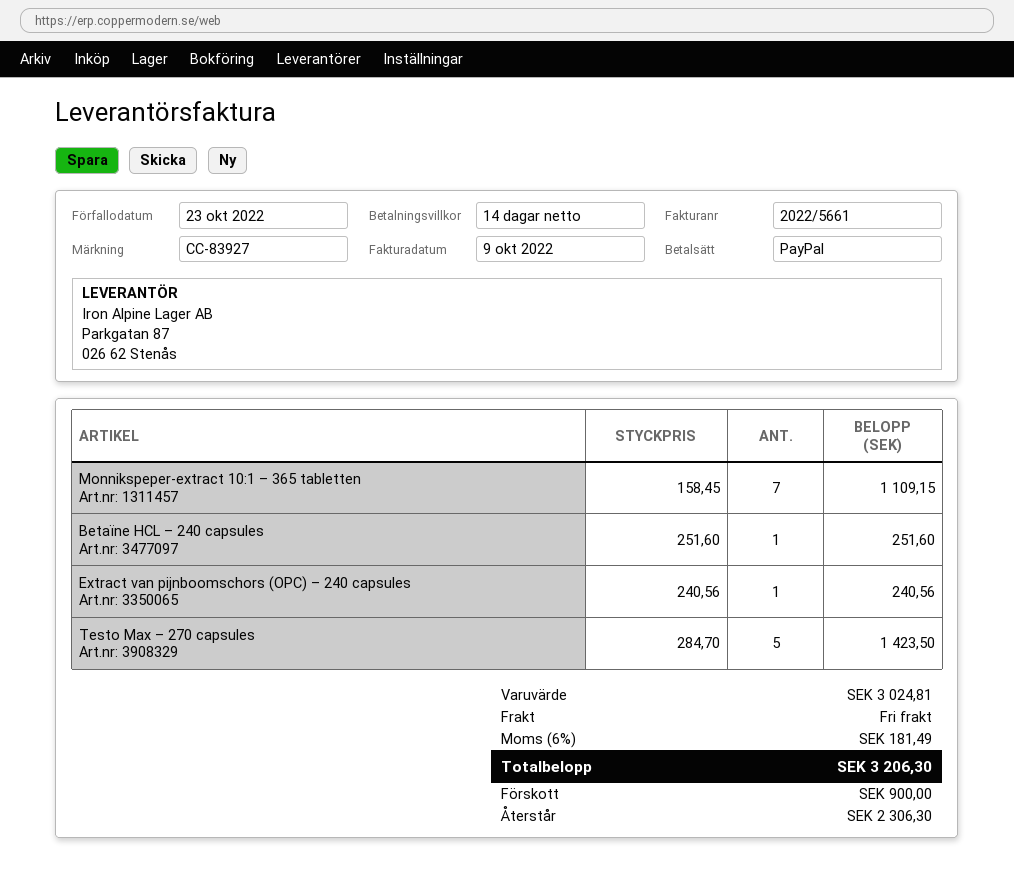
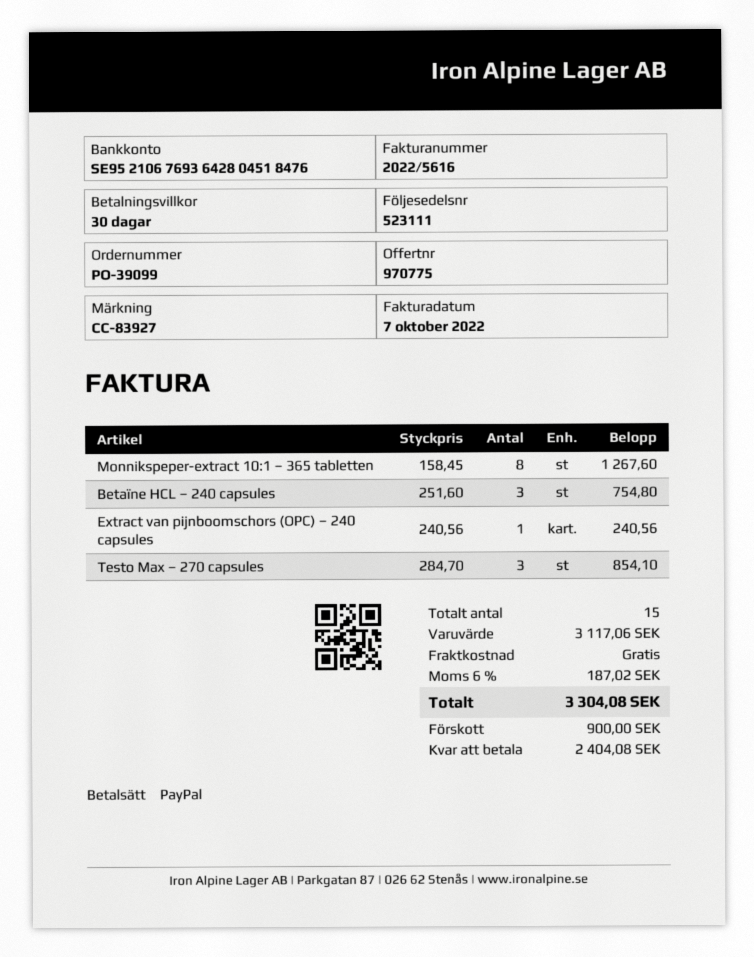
invoice number: 2022/5661 -> 2022/5616
invoice date: 2022-10-09 -> 2022-10-07
payment terms: 14 days -> 30 days
Monnikspeper-extract 10:1 – 365 tabletten: 7 x 158.45 = 1109.15 -> 8 x 158.45 = 1267.60
Betaïne HCL – 240 capsules: 1 x 251.60 = 251.60 -> 3 x 251.60 = 754.80
Testo Max – 270 capsules: 5 x 284.70 = 1423.50 -> 3 x 284.70 = 854.10
subtotal: 3024.81 -> 3117.06
tax: 6% = 181.49 -> 6% = 187.02
total: 3206.30 -> 3304.08
balance: 2306.30 -> 2404.08

